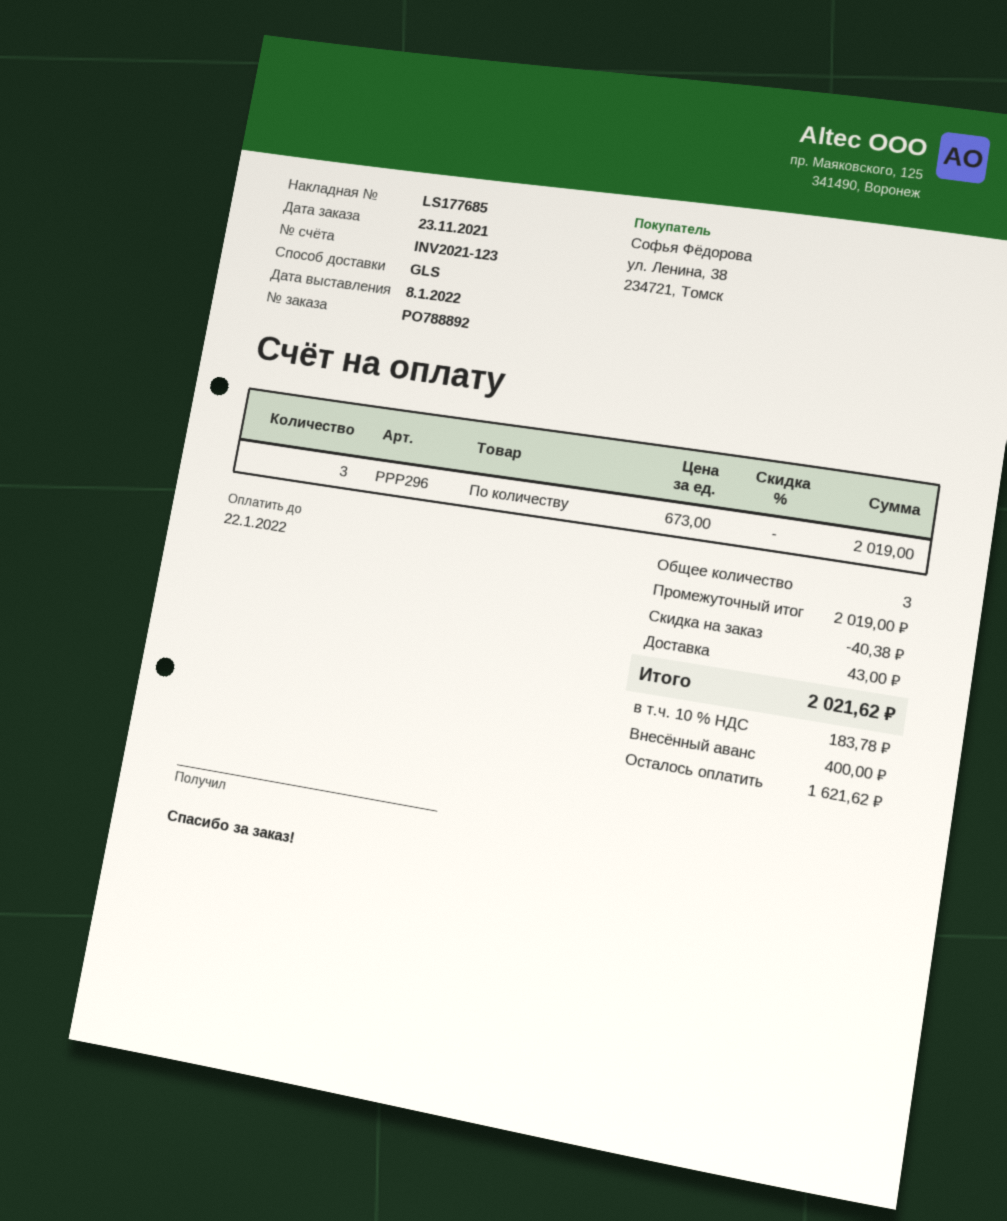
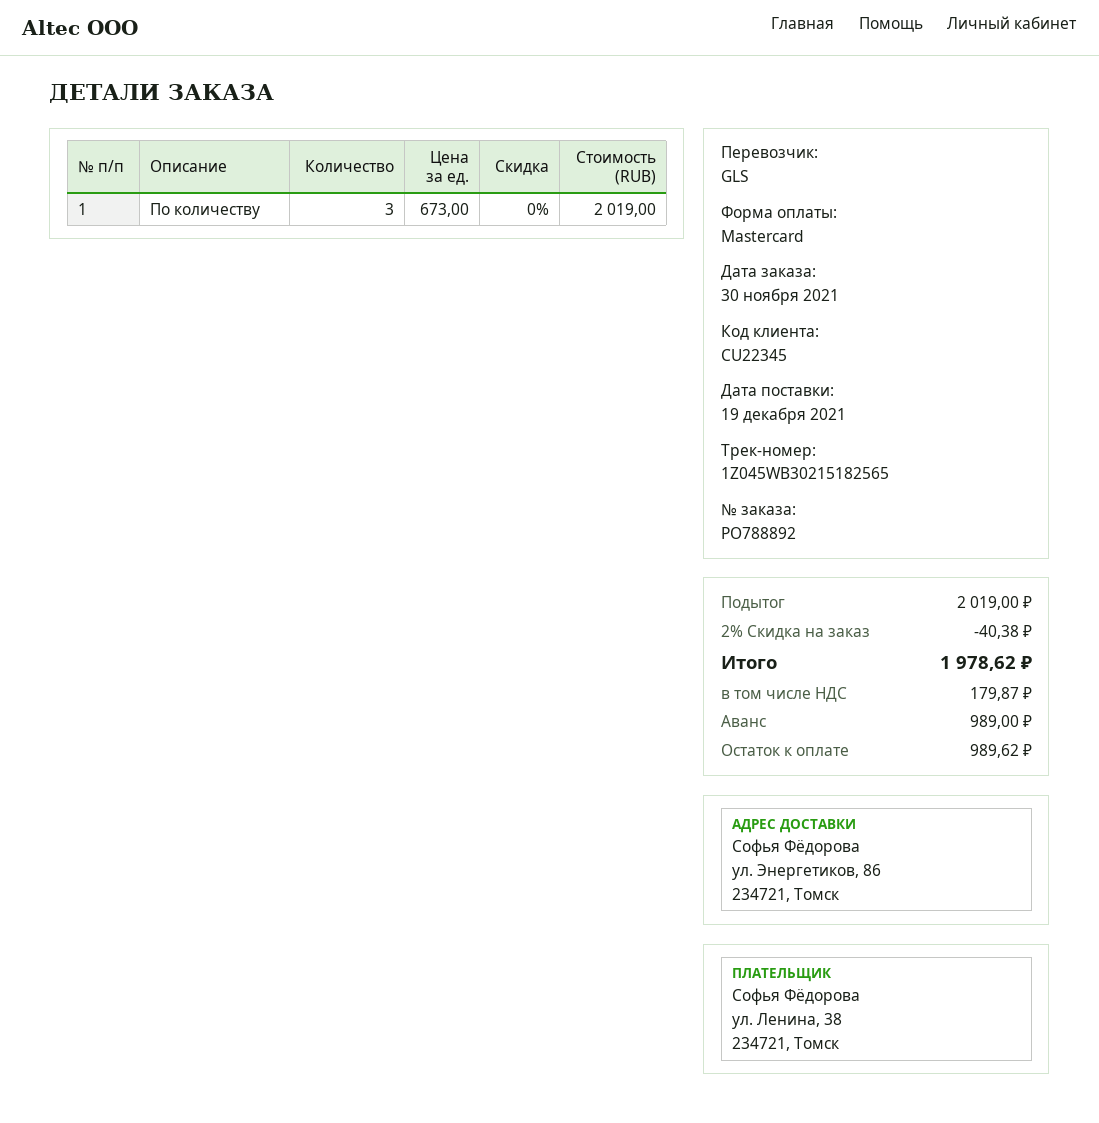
order date: 2021-11-23 -> 2021-11-30
shipping: 43.00 -> none
tax: 183.78 -> 179.87
total: 2021.62 -> 1978.62
deposit: 400.00 -> 989.00
balance: 1621.62 -> 989.62

